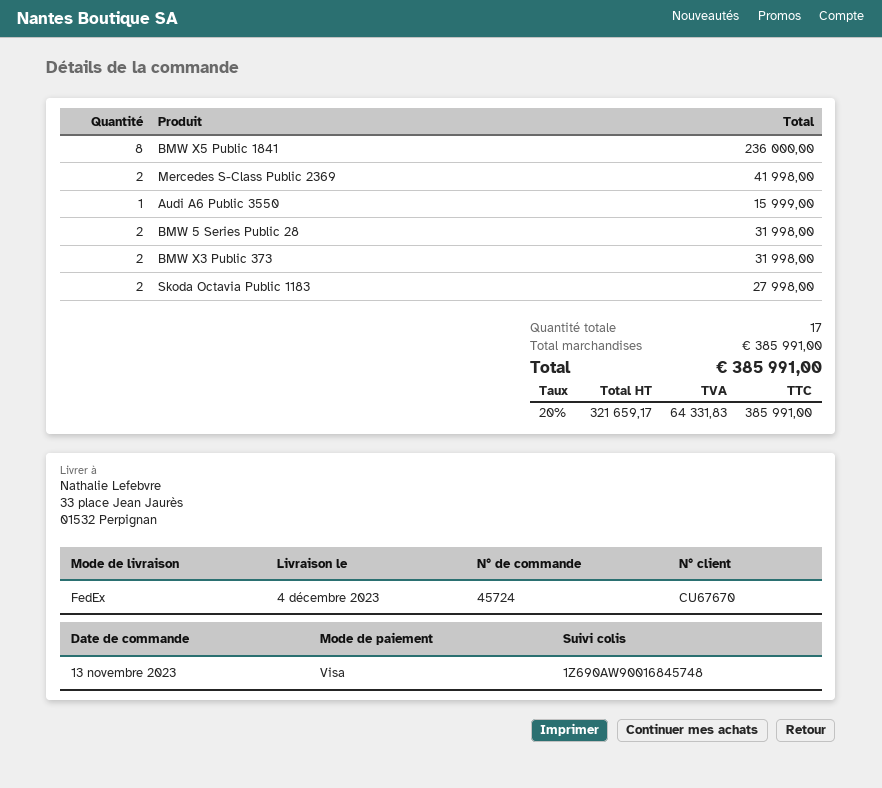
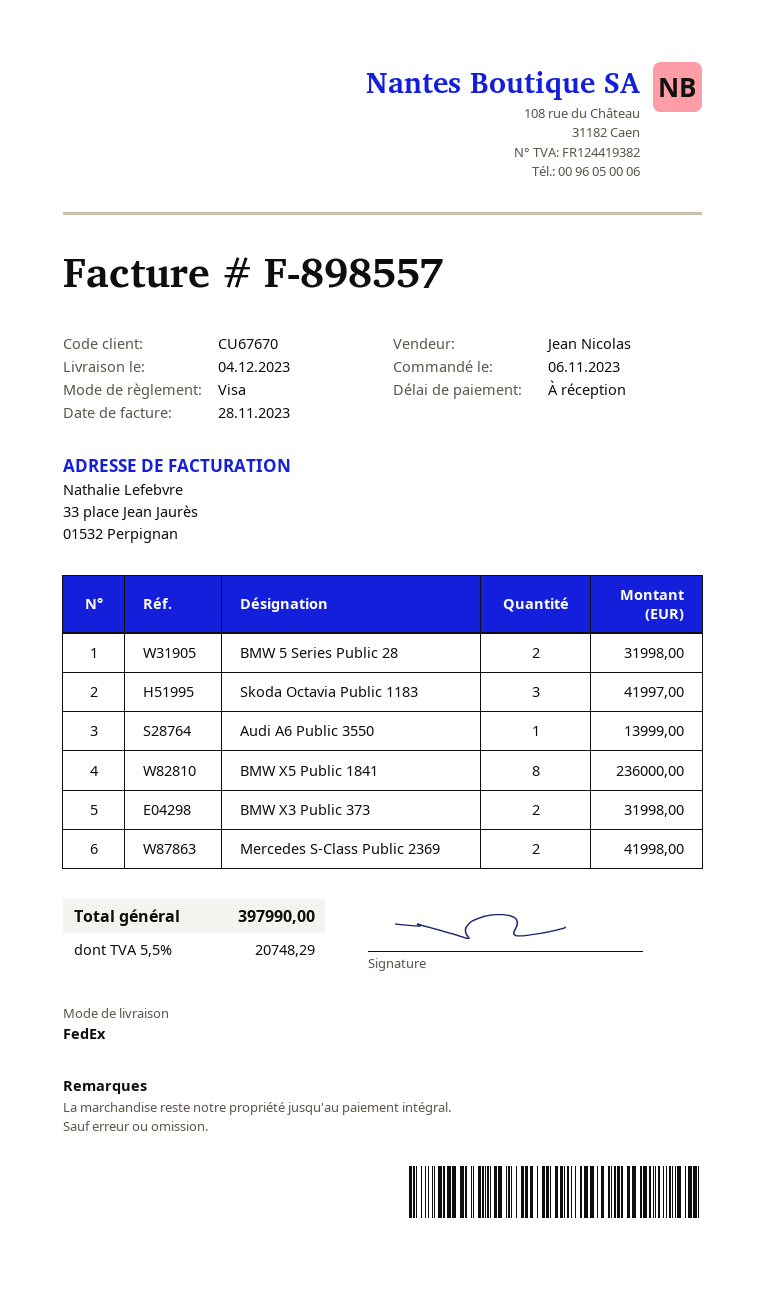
order date: 2023-11-13 -> 2023-11-06
Audi A6 Public 3550: 1 for 15999.00 -> 1 for 13999.00
Skoda Octavia Public 1183: 2 for 27998.00 -> 3 for 41997.00
tax: 20% = 64331.83 -> 5.5% = 20748.29
total: 385991.00 -> 397990.00

